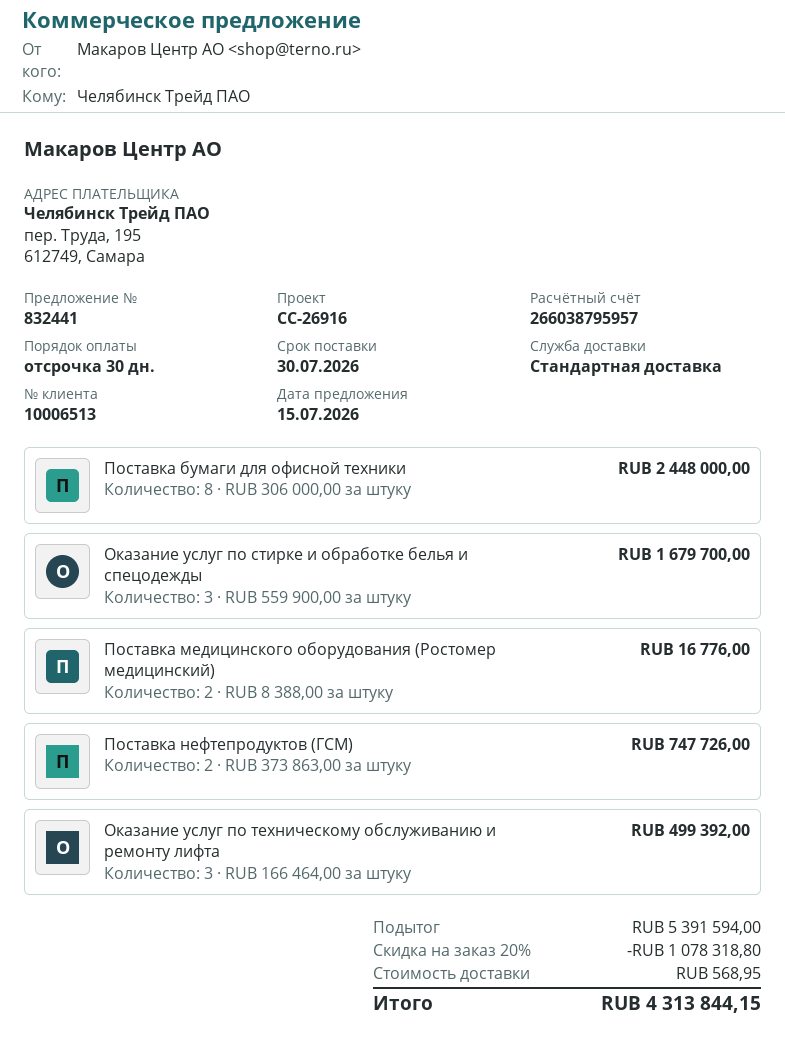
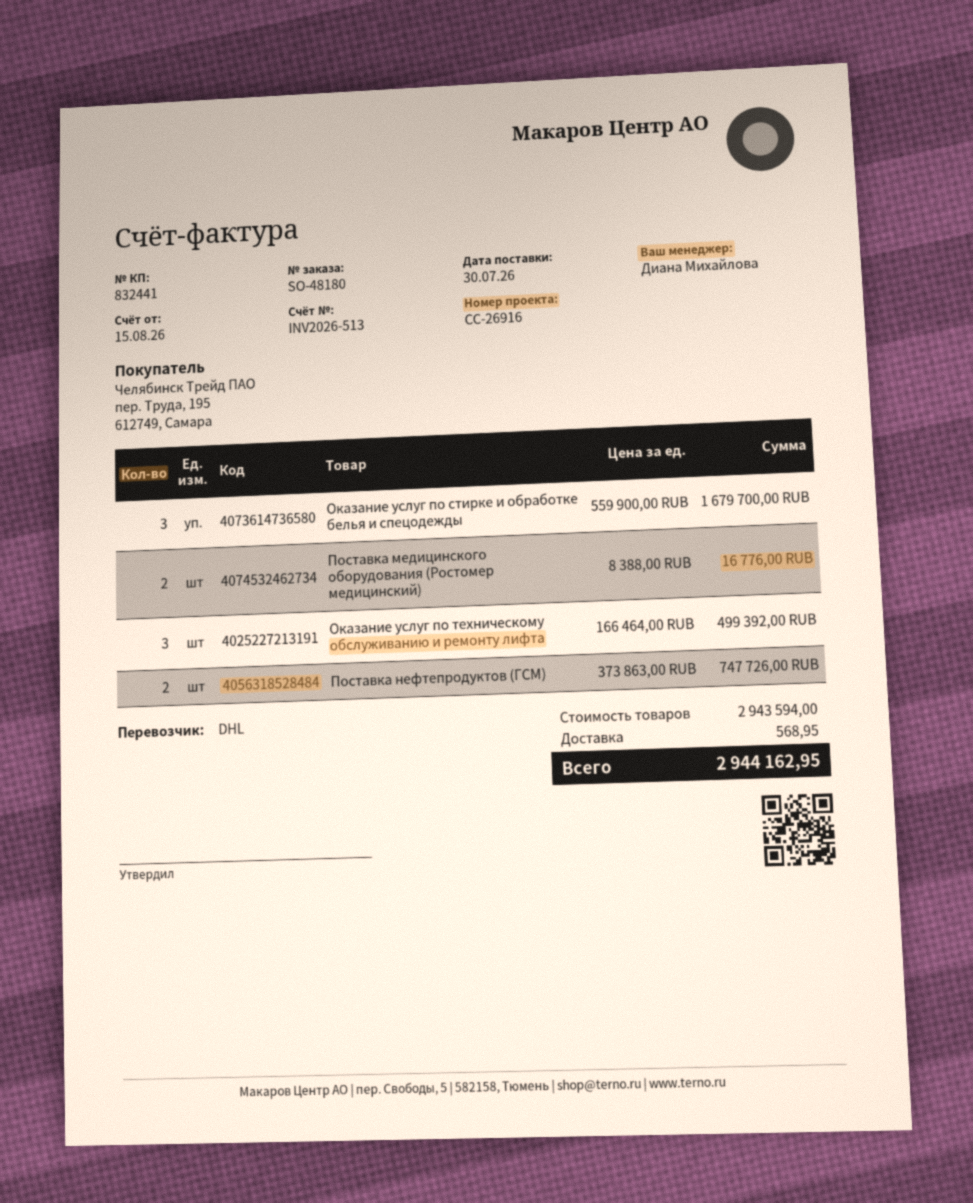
shipping method: standard -> DHL
Поставка бумаги для офисной техники: 8 x 306000.00 = 2448000.00 -> none
subtotal: 5391594.00 -> 2943594.00
discount: 20% = 1078318.80 -> none
total: 4313844.15 -> 2944162.95

